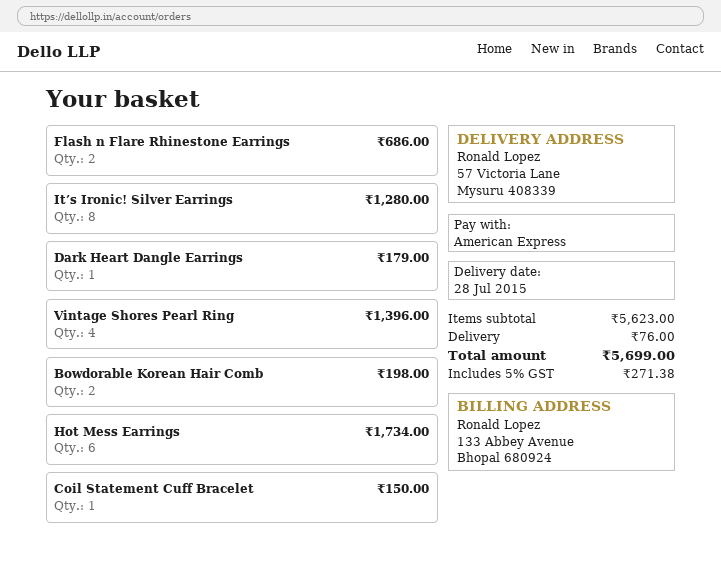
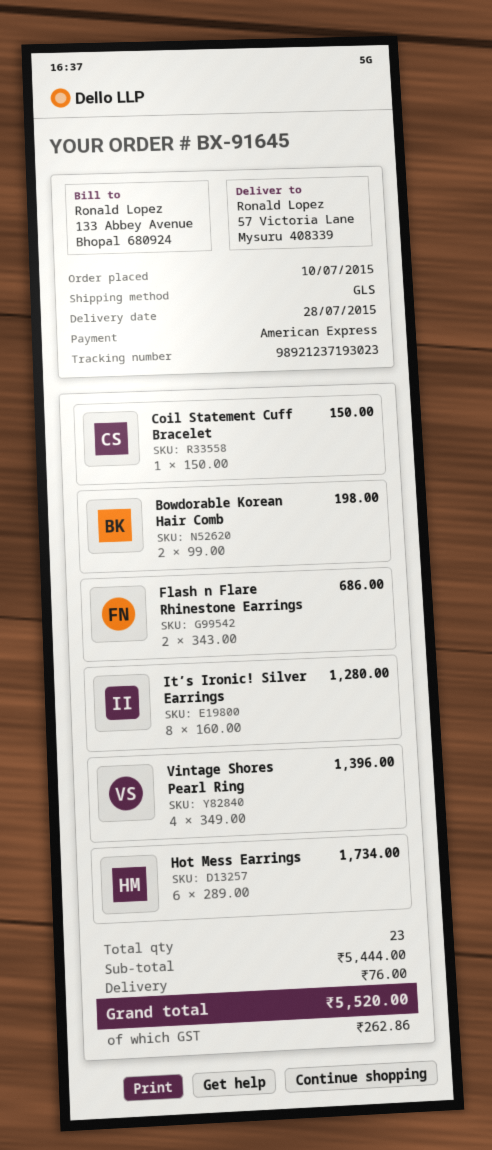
Dark Heart Dangle Earrings: 1 for 179.00 -> none
subtotal: 5623.00 -> 5444.00
tax: 271.38 -> 262.86
total: 5699.00 -> 5520.00

